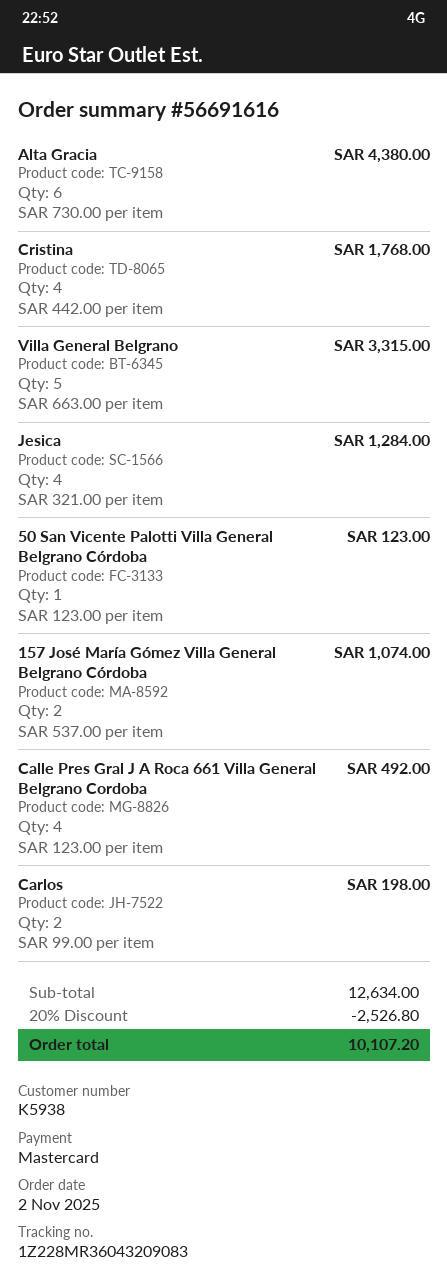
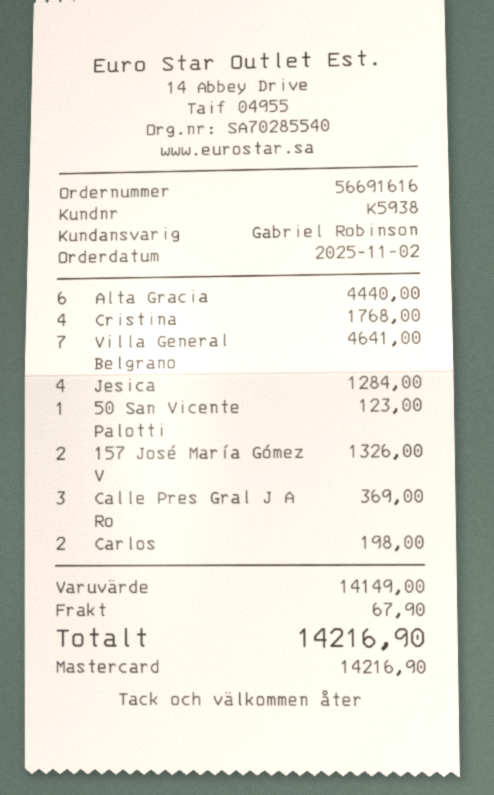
Alta Gracia: 6 for 4380.00 -> 6 for 4440.00
Villa General Belgrano: 5 for 3315.00 -> 7 for 4641.00
157 José María Gómez Villa General Belgrano Córdoba: 2 for 1074.00 -> 2 for 1326.00
Calle Pres Gral J A Roca 661 Villa General Belgrano Cordoba: 4 for 492.00 -> 3 for 369.00
subtotal: 12634.00 -> 14149.00
discount: 20% = 2526.80 -> none
shipping: none -> 67.90
total: 10107.20 -> 14216.90

